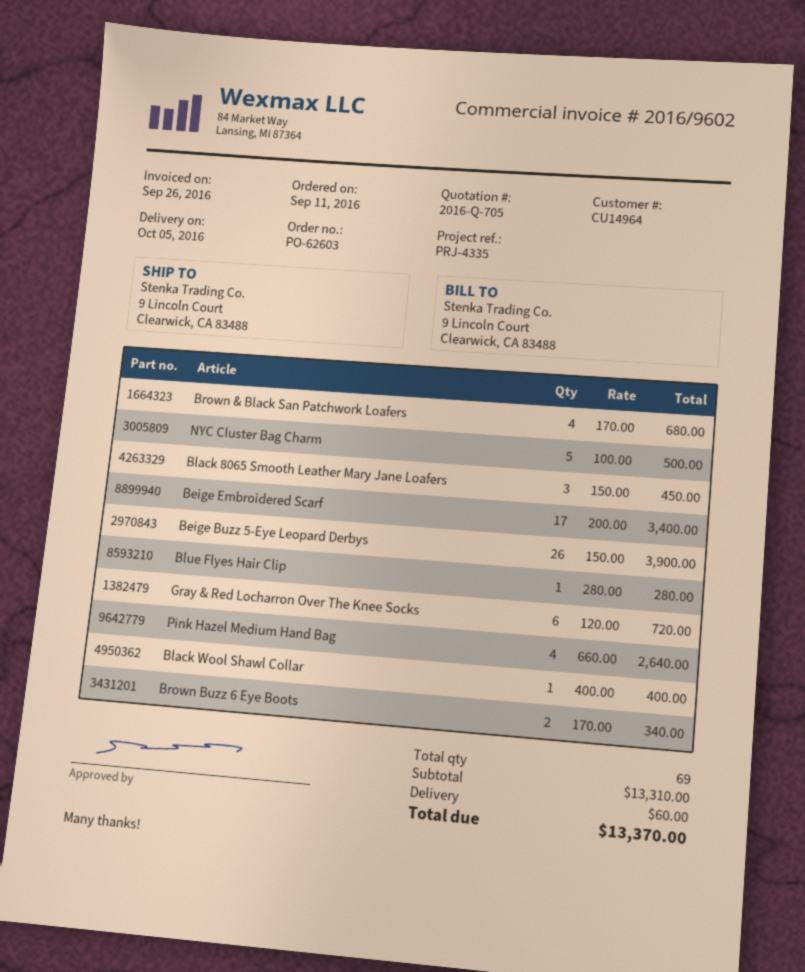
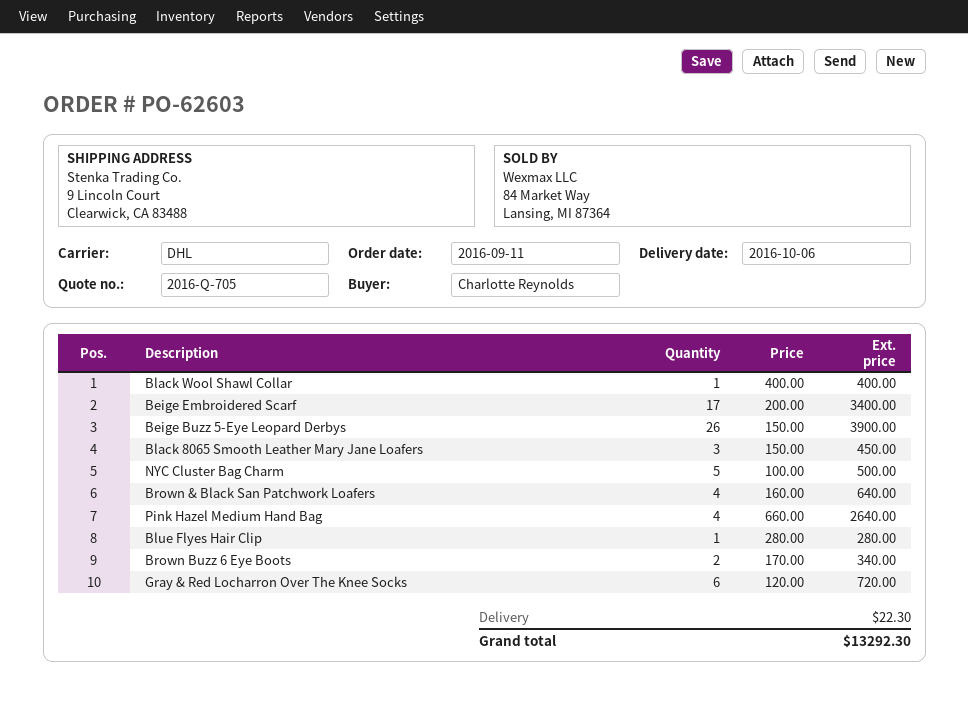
delivery date: 2016-10-05 -> 2016-10-06
Brown & Black San Patchwork Loafers: 4 x 170.00 = 680.00 -> 4 x 160.00 = 640.00
shipping: 60.00 -> 22.30
total: 13370.00 -> 13292.30

